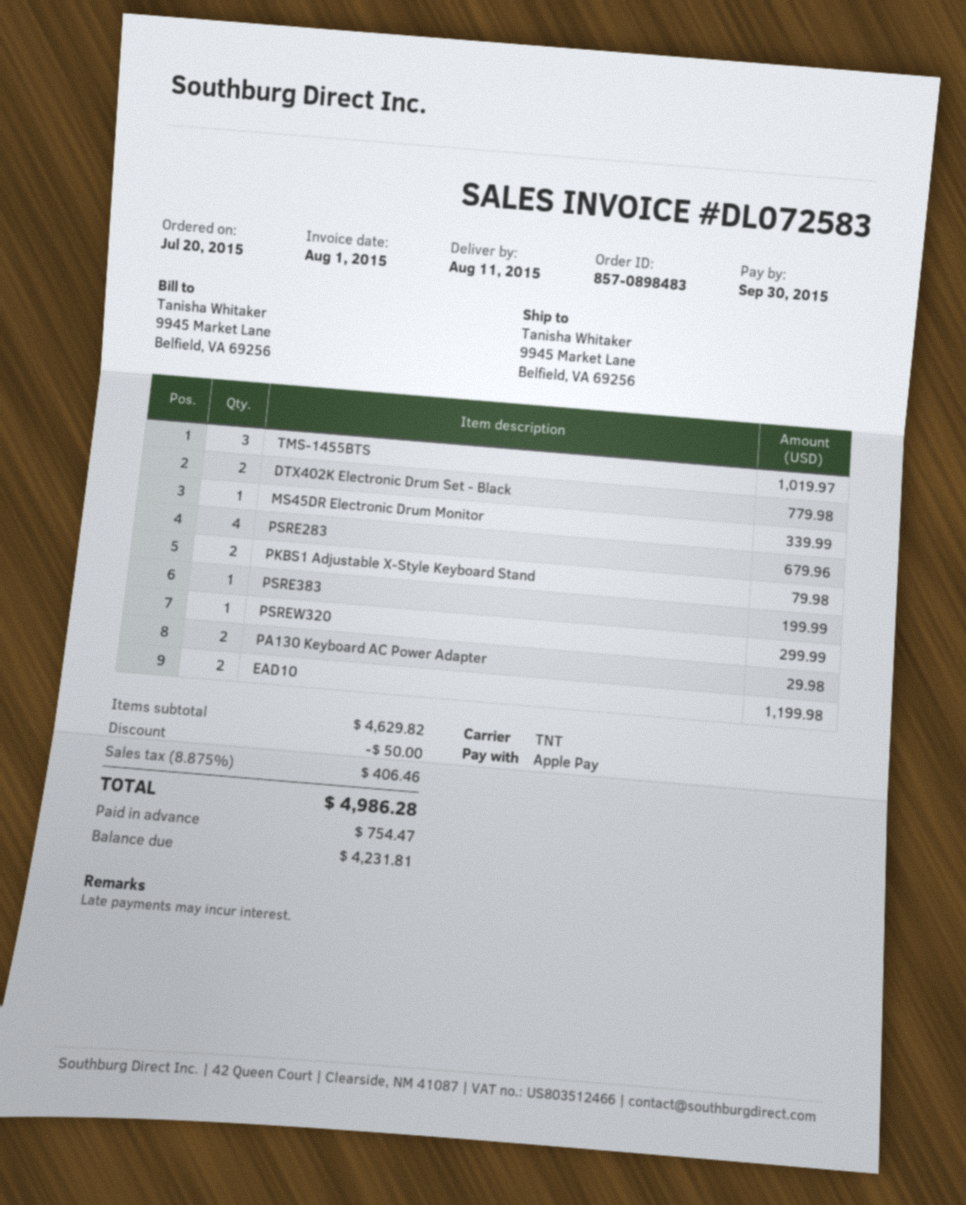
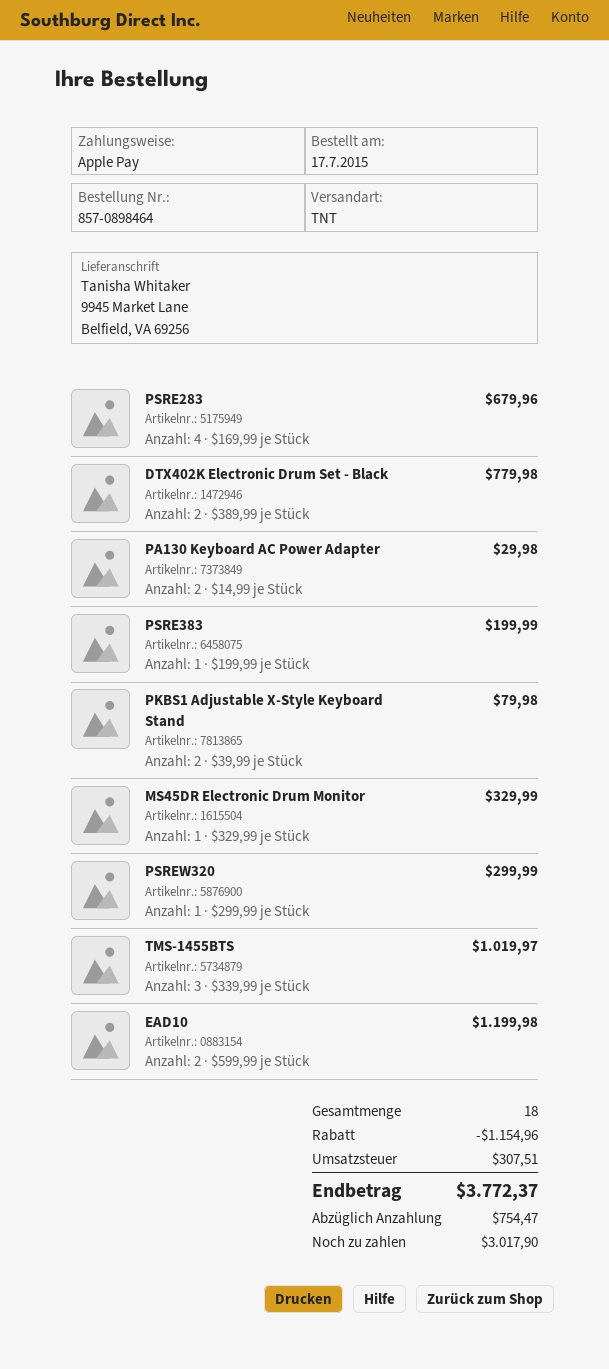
order number: 857-0898483 -> 857-0898464
order date: 2015-07-20 -> 2015-07-17
MS45DR Electronic Drum Monitor: 1 for 339.99 -> 1 for 329.99
discount: 50.00 -> 1154.96
tax: 406.46 -> 307.51
total: 4986.28 -> 3772.37
balance: 4231.81 -> 3017.90

